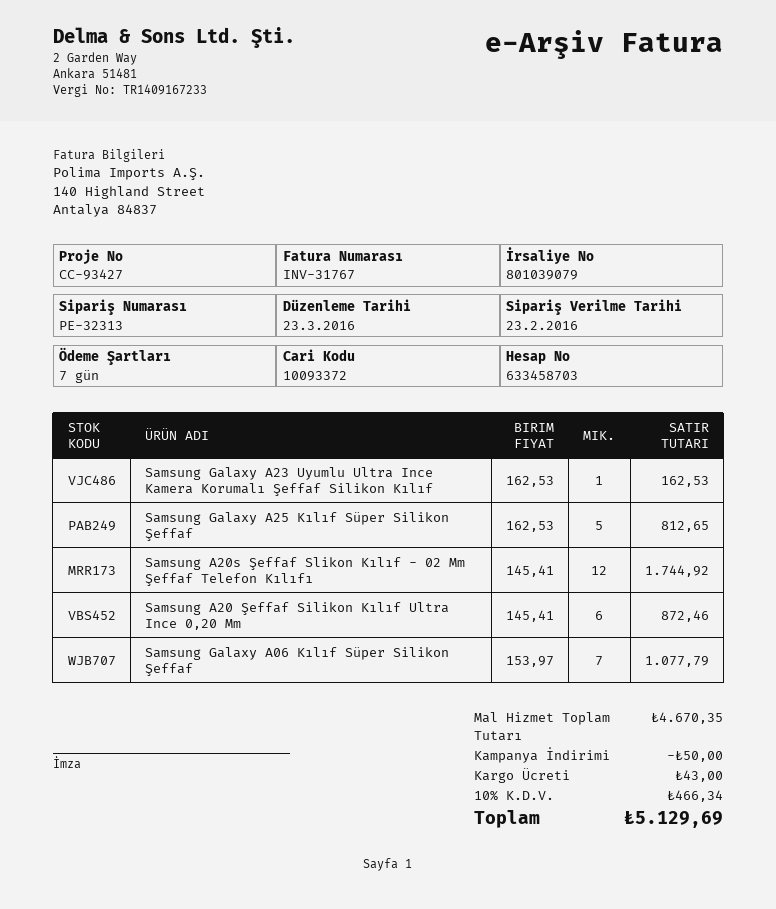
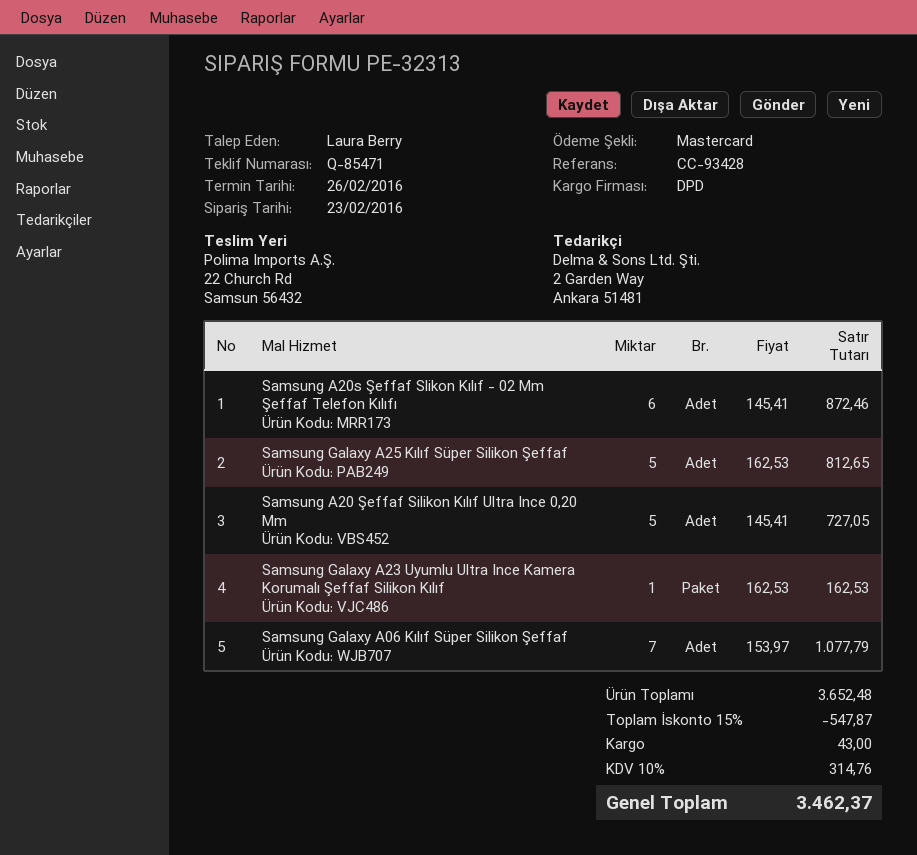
reference: CC-93427 -> CC-93428
Samsung A20s Şeffaf Slikon Kılıf - 02 Mm Şeffaf Telefon Kılıfı: 12 x 145.41 = 1744.92 -> 6 x 145.41 = 872.46
Samsung A20 Şeffaf Silikon Kılıf Ultra Ince 0,20 Mm: 6 x 145.41 = 872.46 -> 5 x 145.41 = 727.05
subtotal: 4670.35 -> 3652.48
discount: 50.00 -> 547.87
tax: 10% = 466.34 -> 10% = 314.76
total: 5129.69 -> 3462.37

